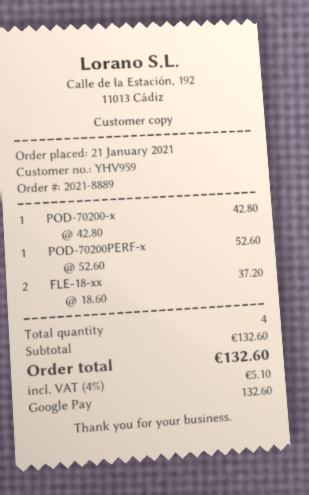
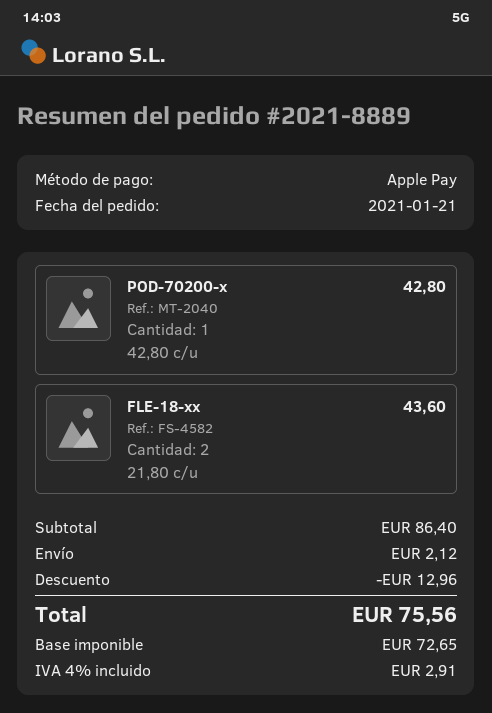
payment method: Google Pay -> Apple Pay
POD-70200PERF-x: 1 x 52.60 = 52.60 -> none
FLE-18-xx: 2 x 18.60 = 37.20 -> 2 x 21.80 = 43.60
subtotal: 132.60 -> 86.40
discount: none -> 12.96
shipping: none -> 2.12
tax: 4% = 5.10 -> 4% = 2.91
total: 132.60 -> 75.56

